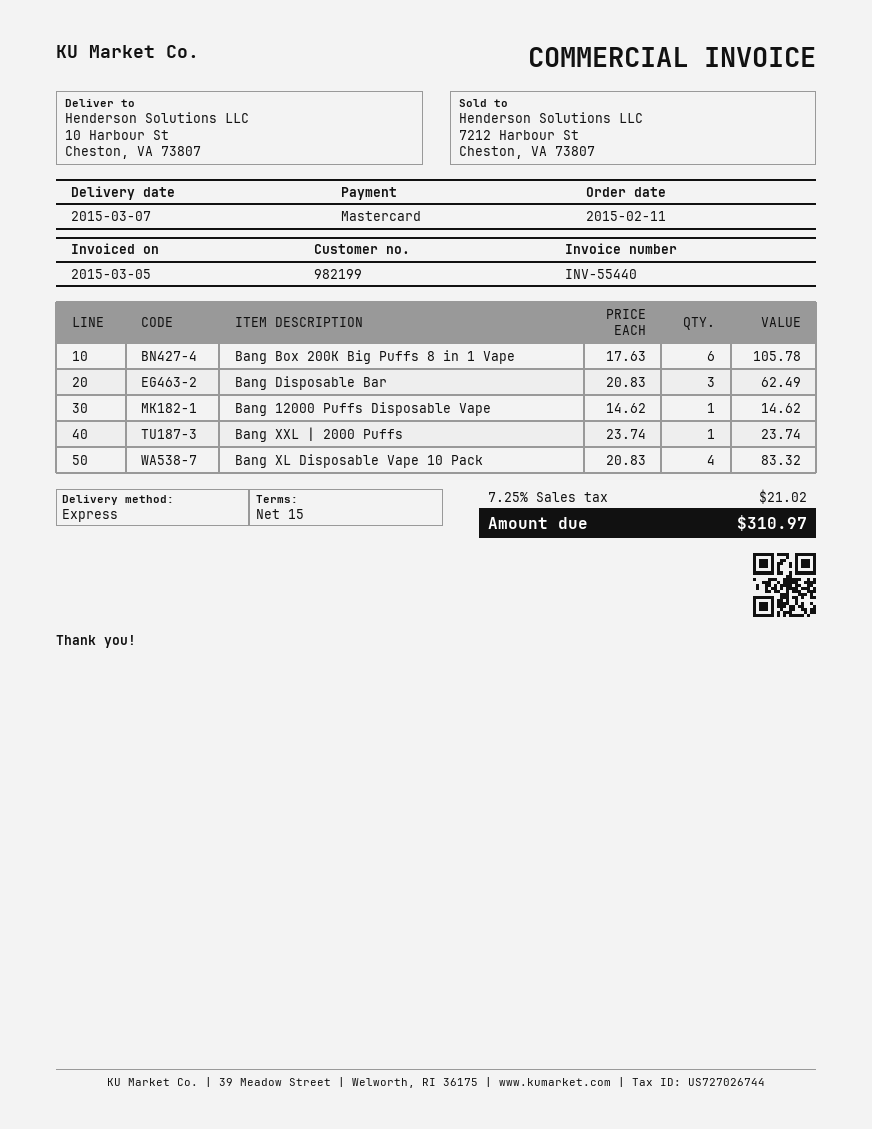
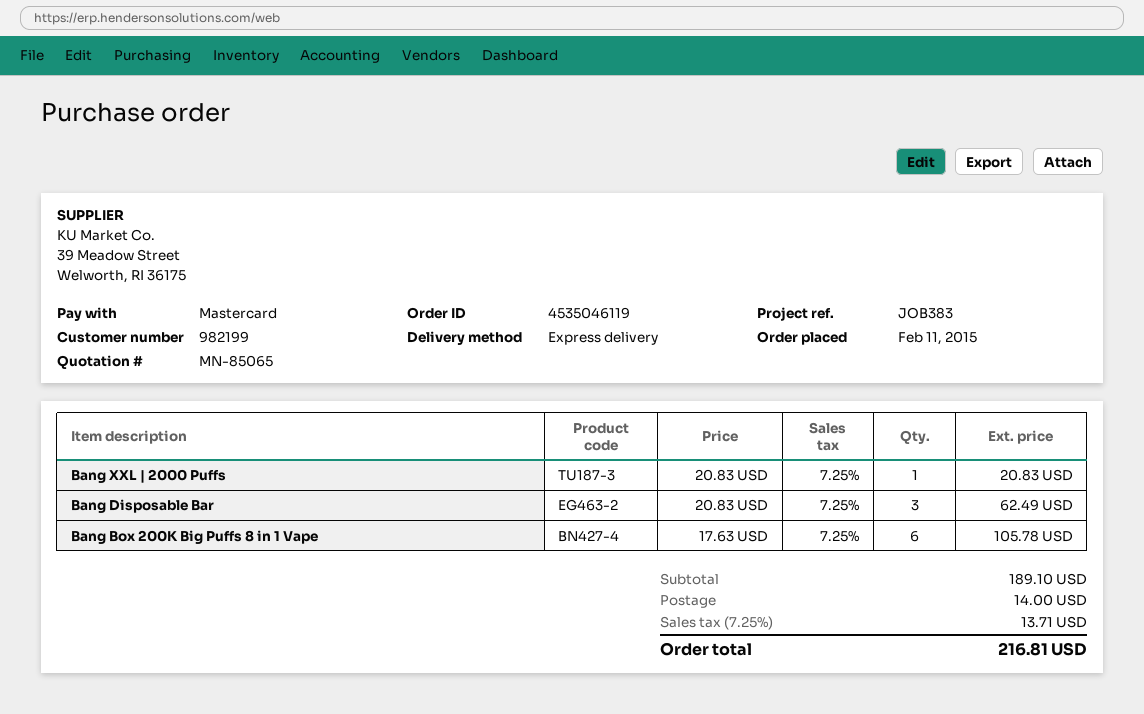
Bang 12000 Puffs Disposable Vape: 1 x 14.62 = 14.62 -> none
Bang XXL | 2000 Puffs: 1 x 23.74 = 23.74 -> 1 x 20.83 = 20.83
Bang XL Disposable Vape 10 Pack: 4 x 20.83 = 83.32 -> none
shipping: none -> 14.00
tax: 7.25% = 21.02 -> 7.25% = 13.71
total: 310.97 -> 216.81

